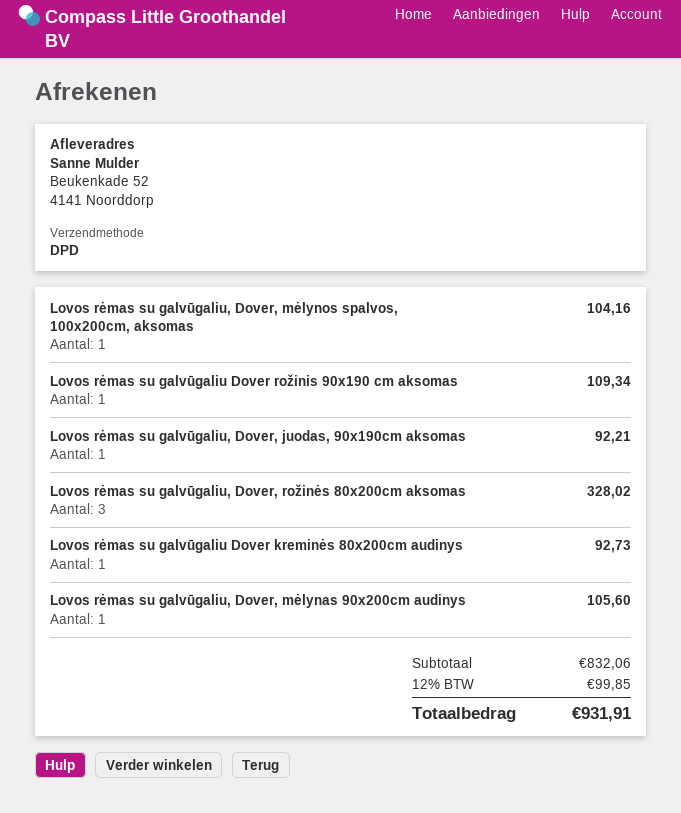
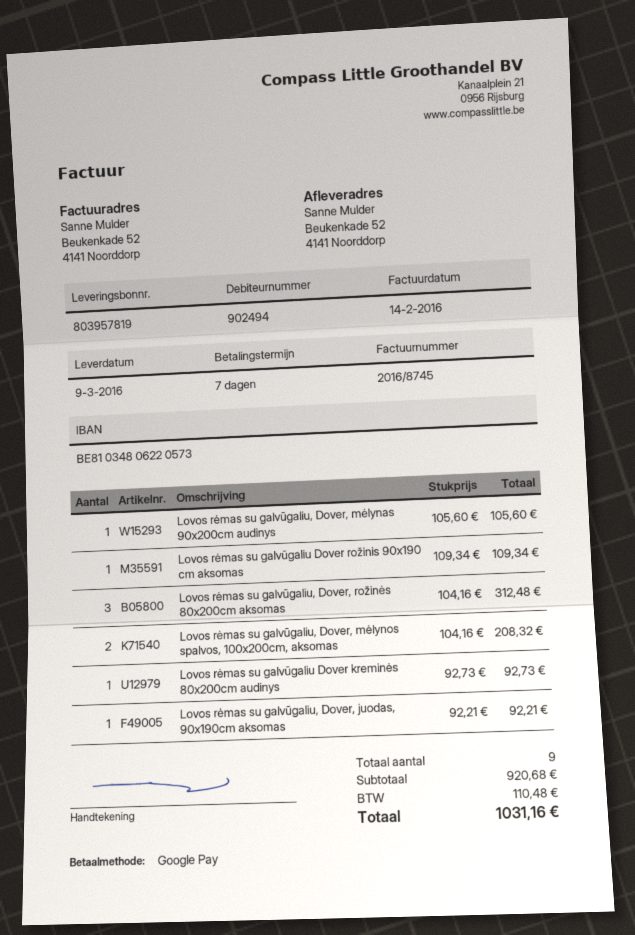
Lovos rėmas su galvūgaliu, Dover, mėlynos spalvos, 100x200cm, aksomas: 1 for 104.16 -> 2 for 208.32
Lovos rėmas su galvūgaliu, Dover, rožinės 80x200cm aksomas: 3 for 328.02 -> 3 for 312.48
subtotal: 832.06 -> 920.68
tax: 99.85 -> 110.48
total: 931.91 -> 1031.16

